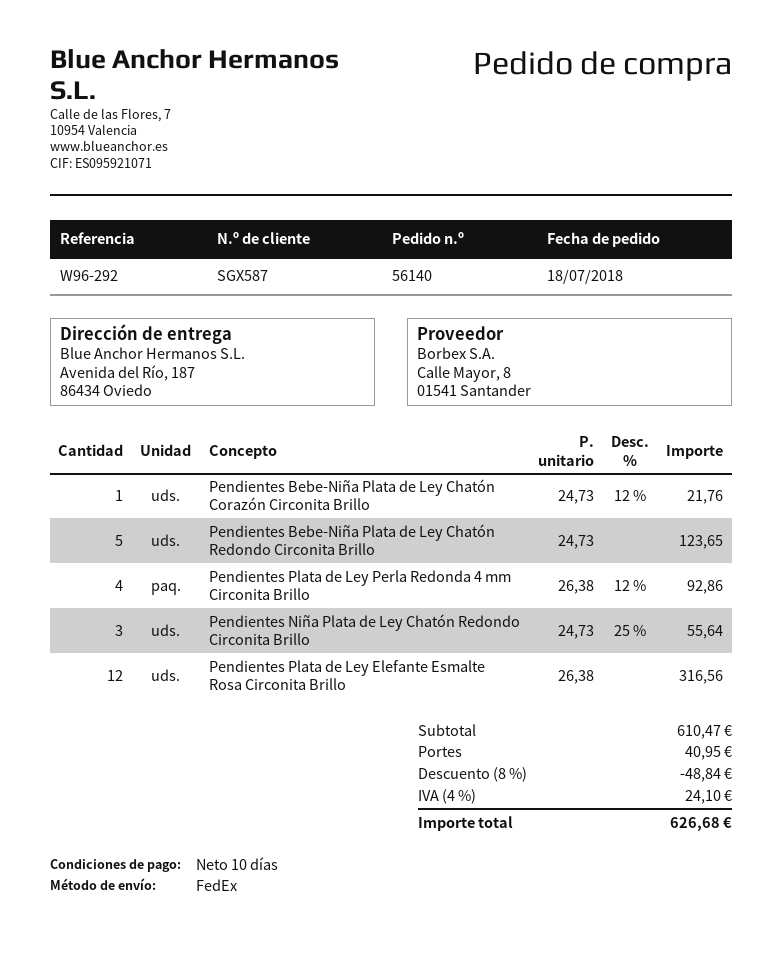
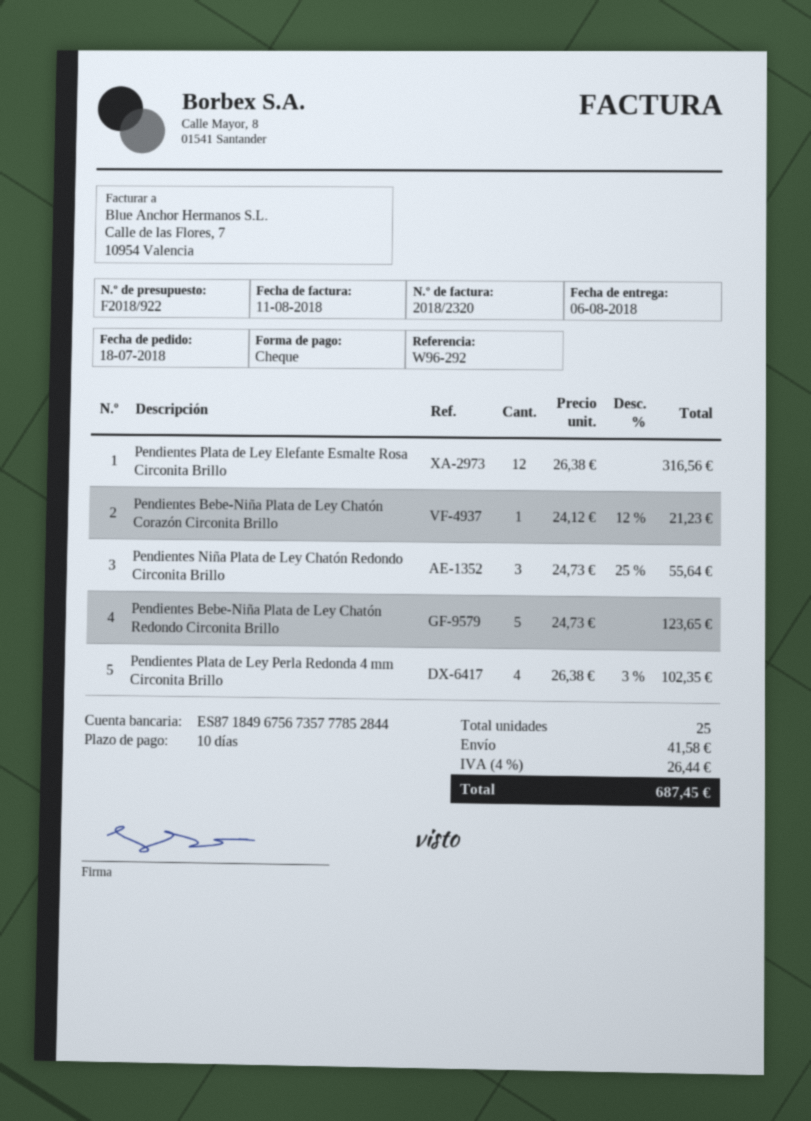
Pendientes Bebe-Niña Plata de Ley Chatón Corazón Circonita Brillo: 1 x 24.73 - 12% = 21.76 -> 1 x 24.12 - 12% = 21.23
Pendientes Plata de Ley Perla Redonda 4 mm Circonita Brillo: 4 x 26.38 - 12% = 92.86 -> 4 x 26.38 - 3% = 102.35
discount: 8% = 48.84 -> none
shipping: 40.95 -> 41.58
tax: 4% = 24.10 -> 4% = 26.44
total: 626.68 -> 687.45

